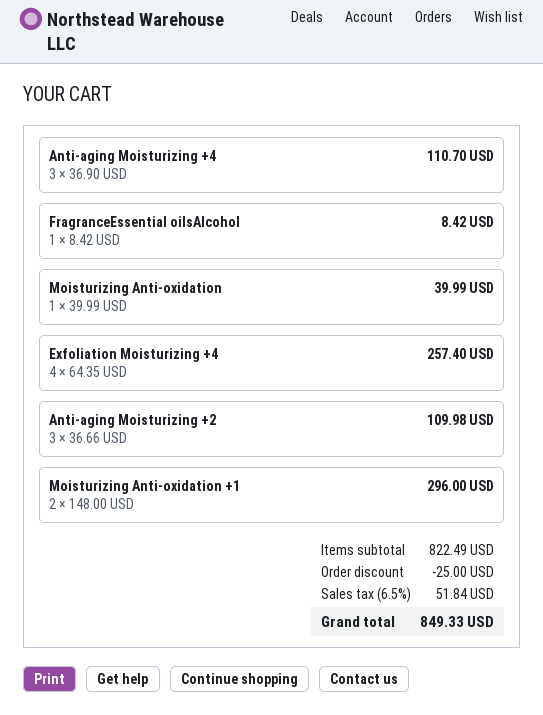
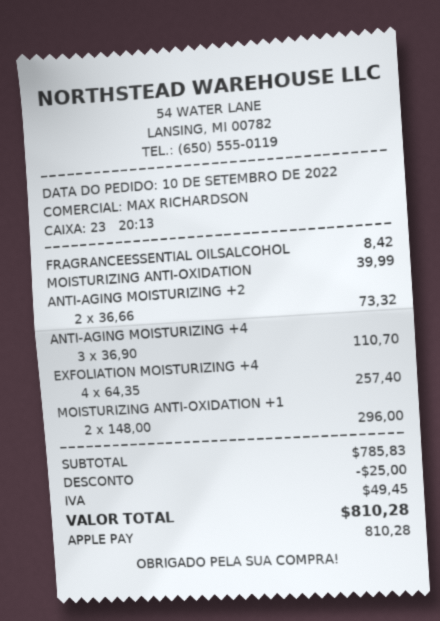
Anti-aging Moisturizing +2: 3 x 36.66 = 109.98 -> 2 x 36.66 = 73.32
subtotal: 822.49 -> 785.83
tax: 51.84 -> 49.45
total: 849.33 -> 810.28

